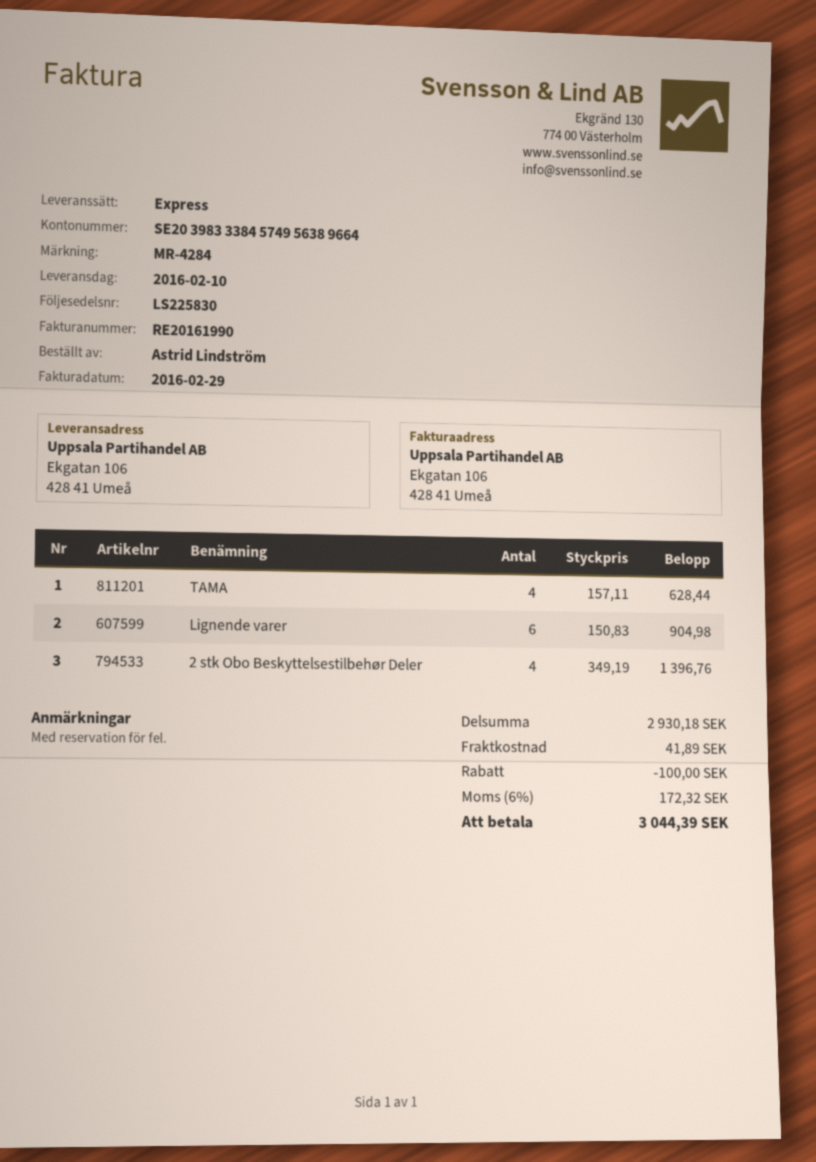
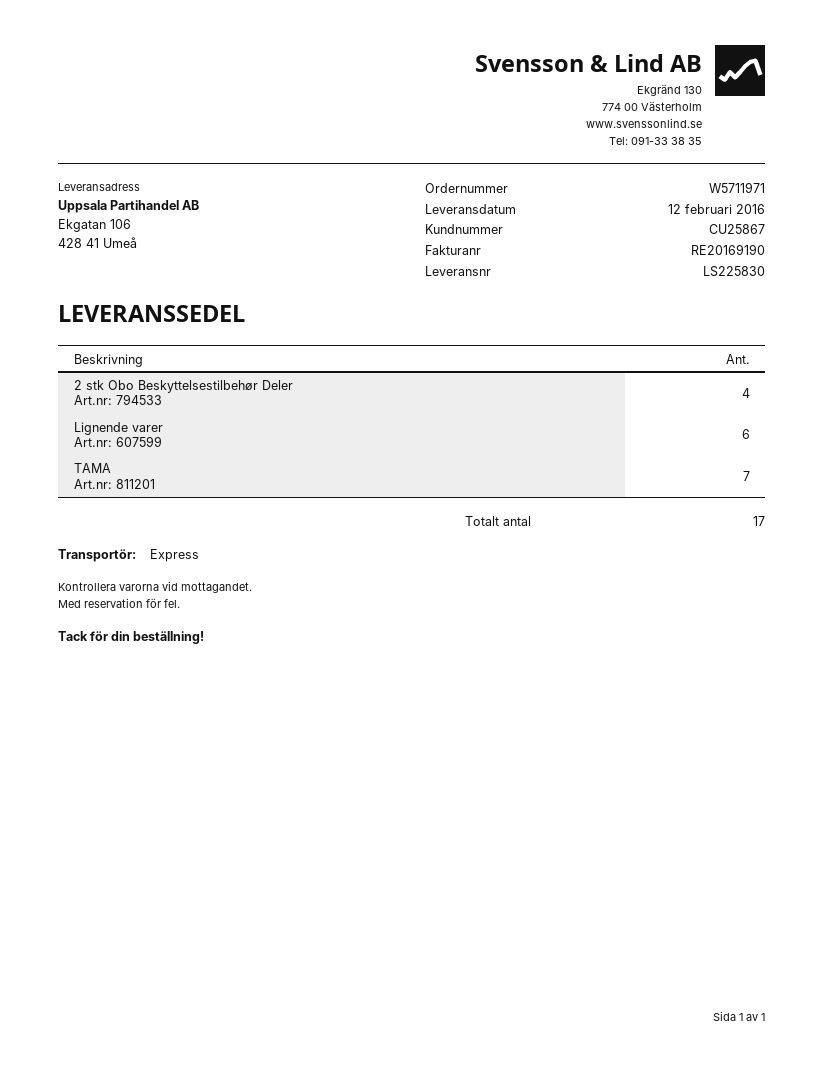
delivery date: 2016-02-10 -> 2016-02-12
invoice number: RE20161990 -> RE20169190
TAMA: 4 -> 7

